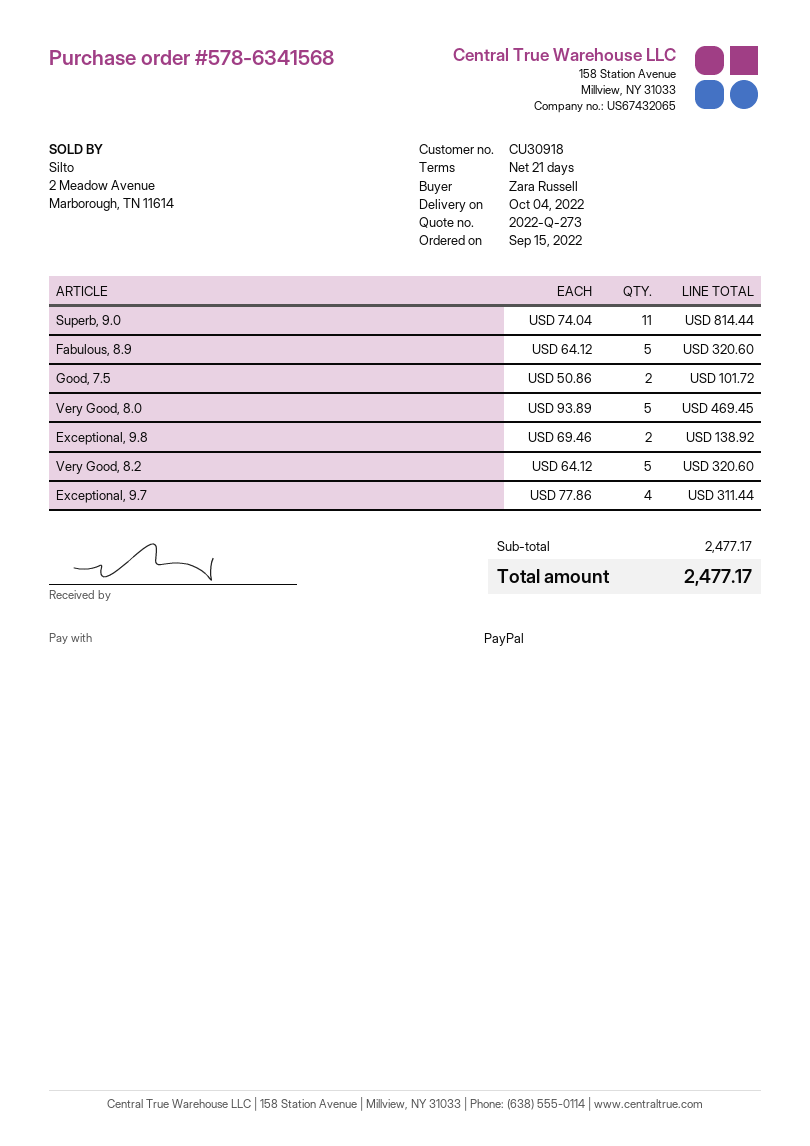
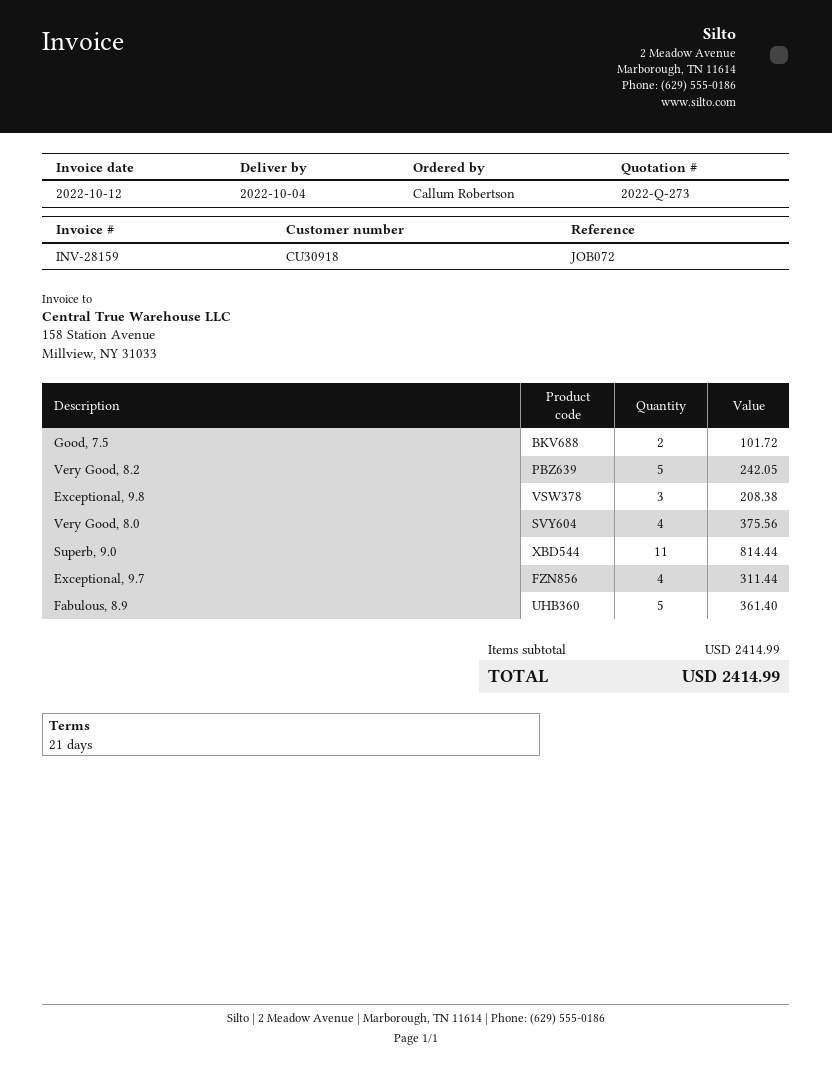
ordered by: Zara Russell -> Callum Robertson
Fabulous, 8.9: 5 for 320.60 -> 5 for 361.40
Very Good, 8.0: 5 for 469.45 -> 4 for 375.56
Exceptional, 9.8: 2 for 138.92 -> 3 for 208.38
Very Good, 8.2: 5 for 320.60 -> 5 for 242.05
subtotal: 2477.17 -> 2414.99
total: 2477.17 -> 2414.99

